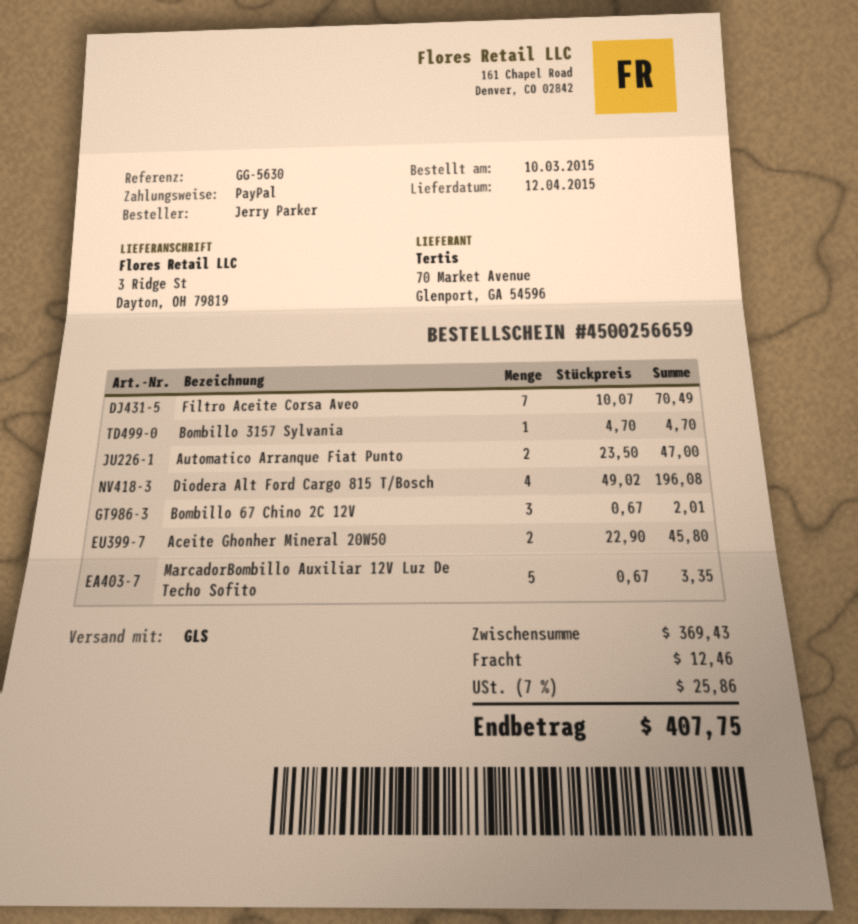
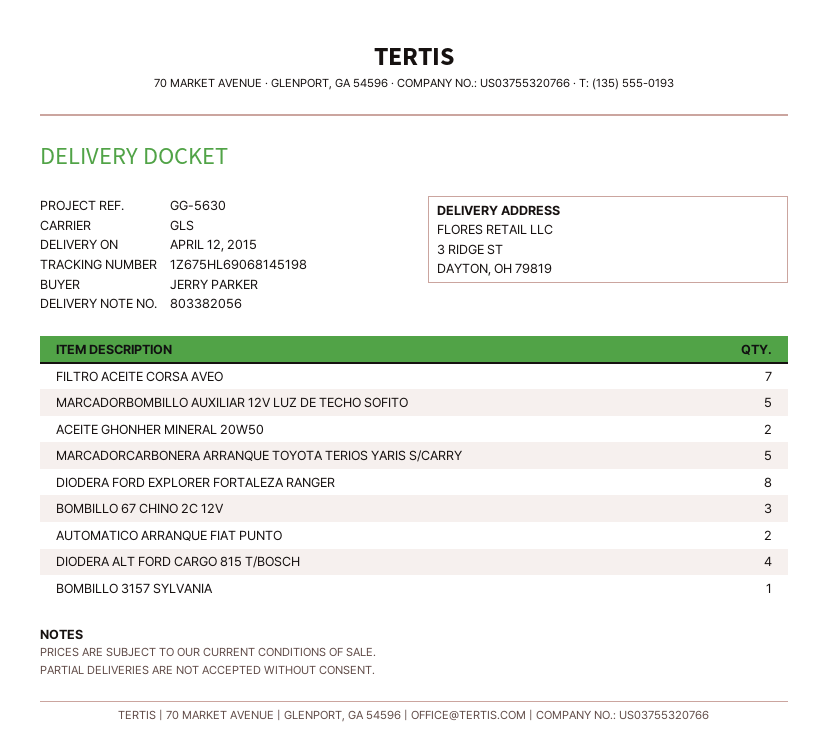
MARCADORCARBONERA ARRANQUE TOYOTA TERIOS YARIS S/CARRY: none -> 5
DIODERA FORD EXPLORER FORTALEZA RANGER: none -> 8

